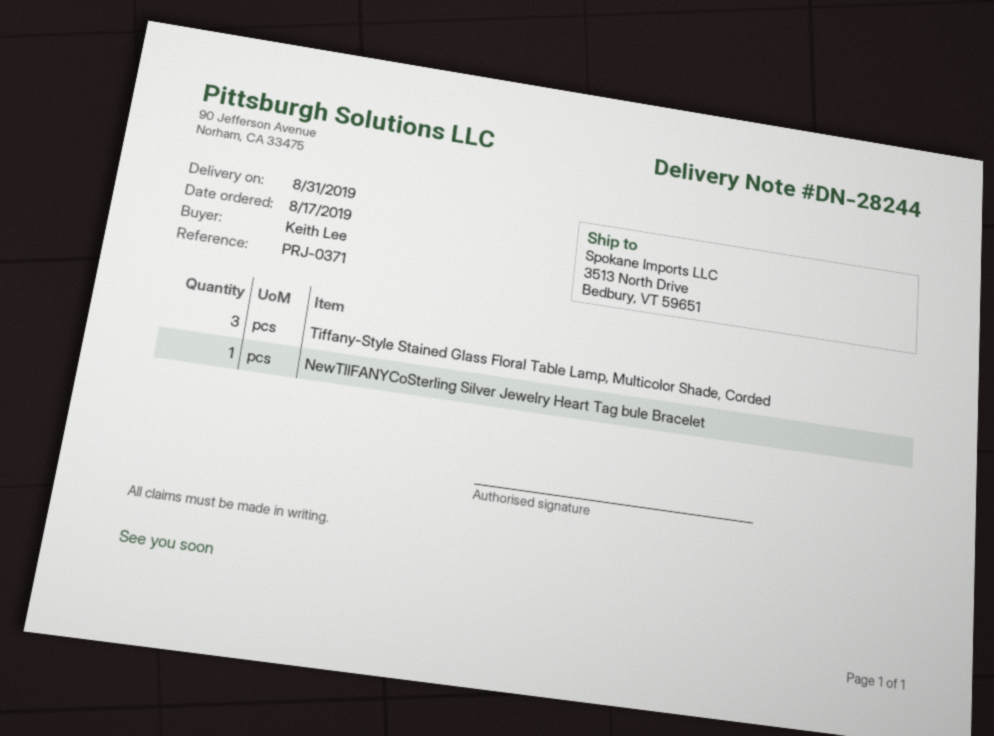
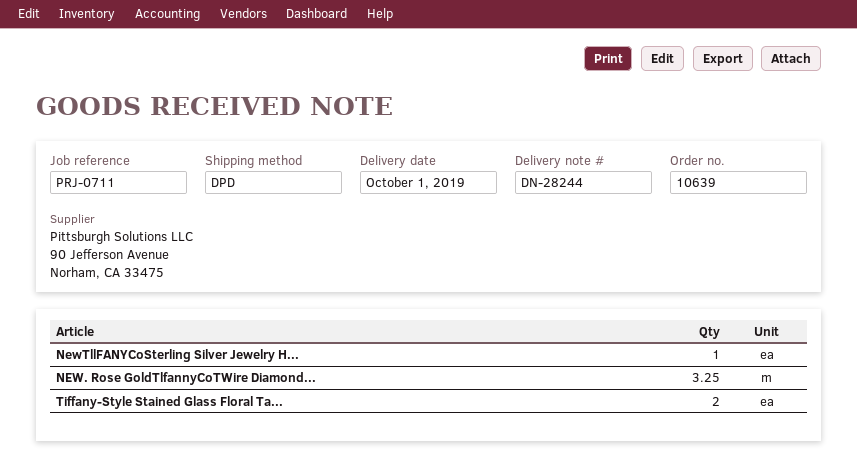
delivery date: 2019-08-31 -> 2019-10-01
reference: PRJ-0371 -> PRJ-0711
Tiffany-Style Stained Glass Floral Table Lamp, Multicolor Shade, Corded: 3 -> 2
NEW. Rose GoldTlfannyCoTWire Diamond...: none -> 3.25

